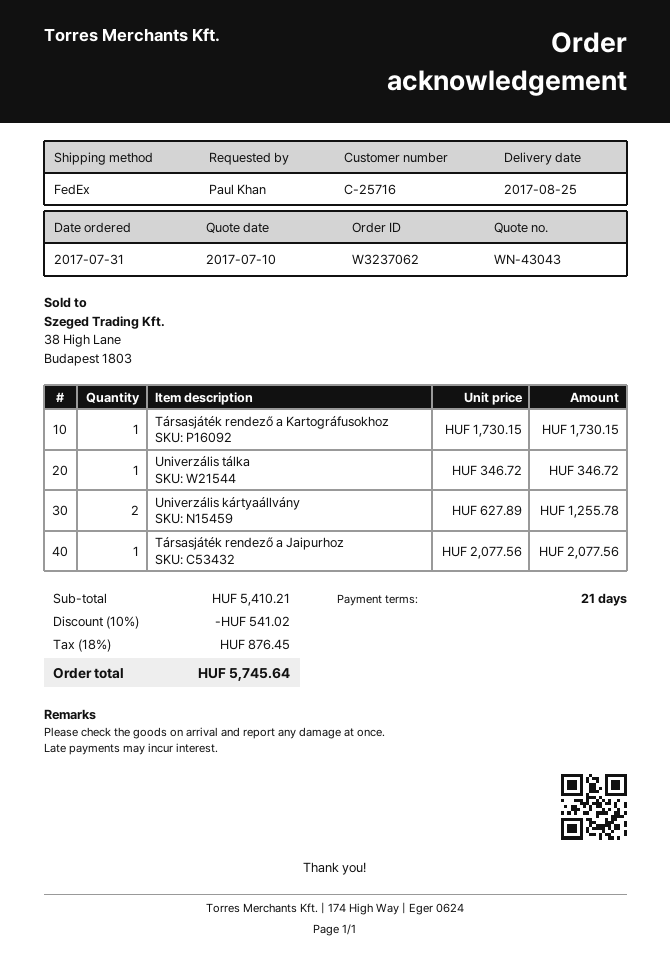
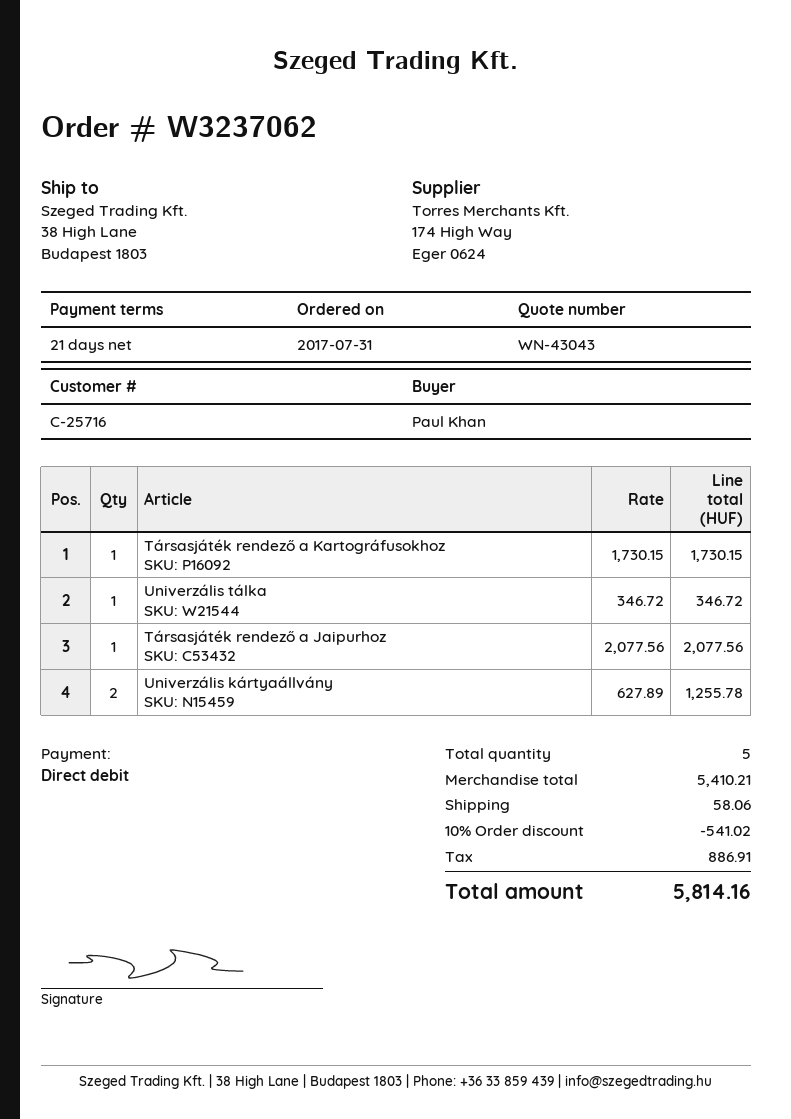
shipping: none -> 58.06
tax: 876.45 -> 886.91
total: 5745.64 -> 5814.16

